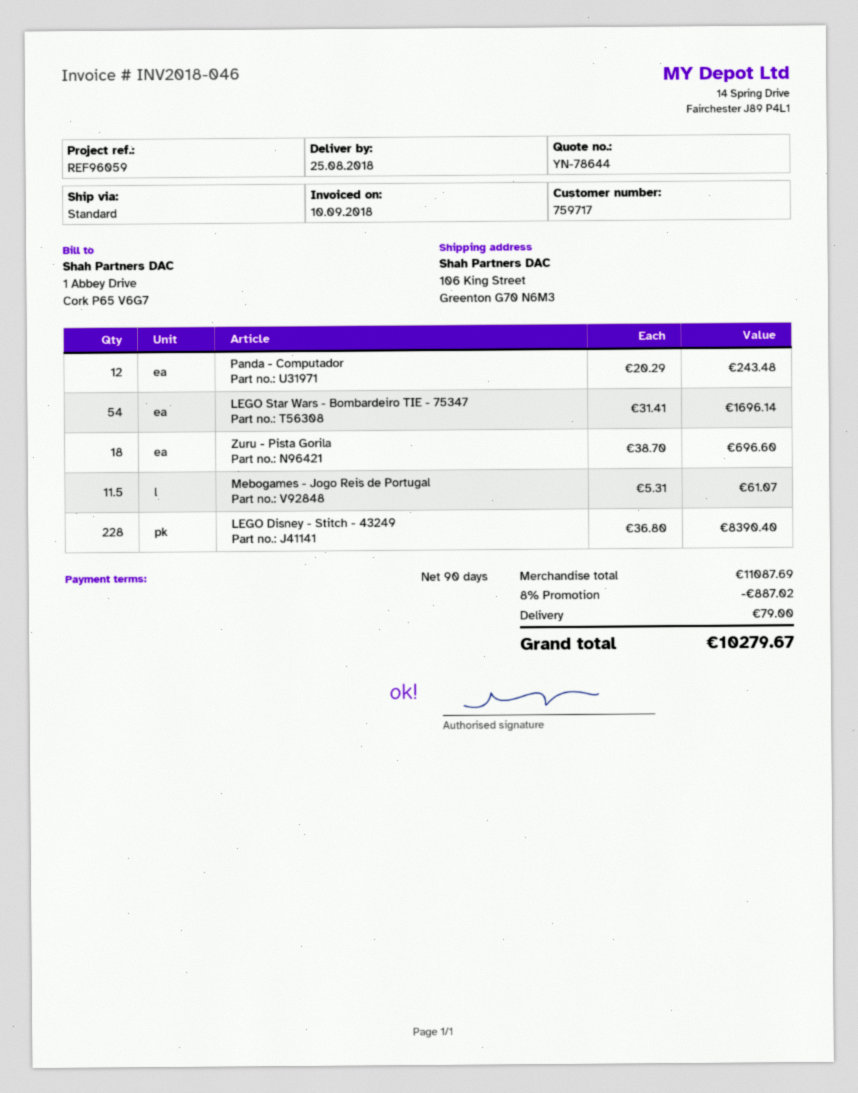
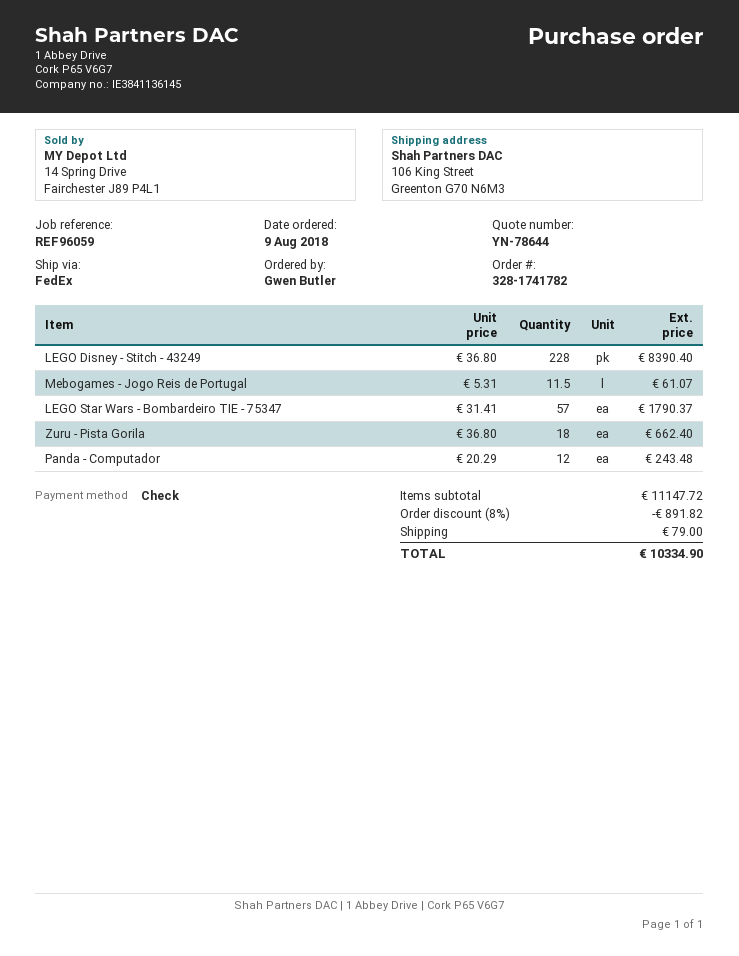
shipping method: standard -> FedEx
LEGO Star Wars - Bombardeiro TIE - 75347: 54 x 31.41 = 1696.14 -> 57 x 31.41 = 1790.37
Zuru - Pista Gorila: 18 x 38.70 = 696.60 -> 18 x 36.80 = 662.40
subtotal: 11087.69 -> 11147.72
discount: 8% = 887.02 -> 8% = 891.82
total: 10279.67 -> 10334.90

